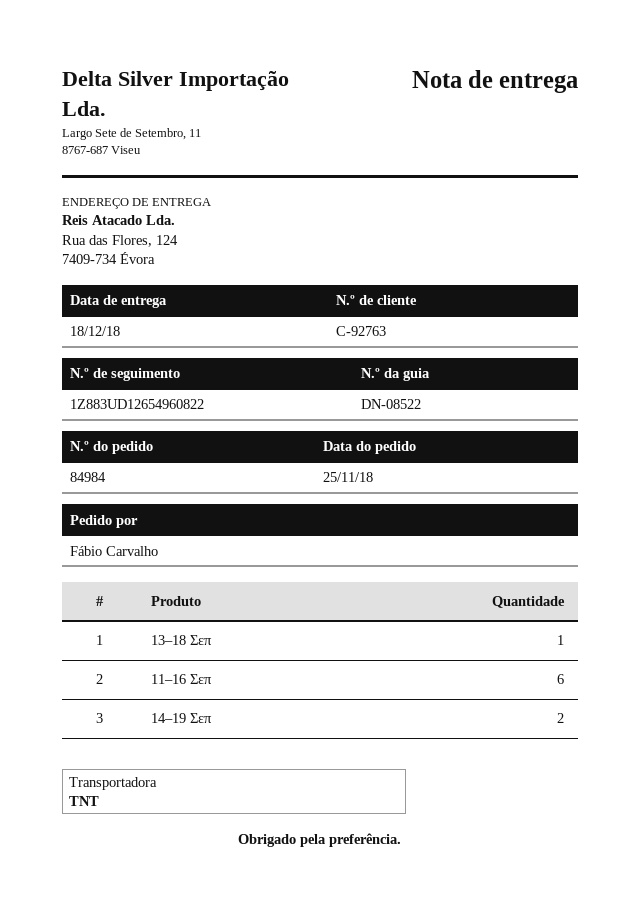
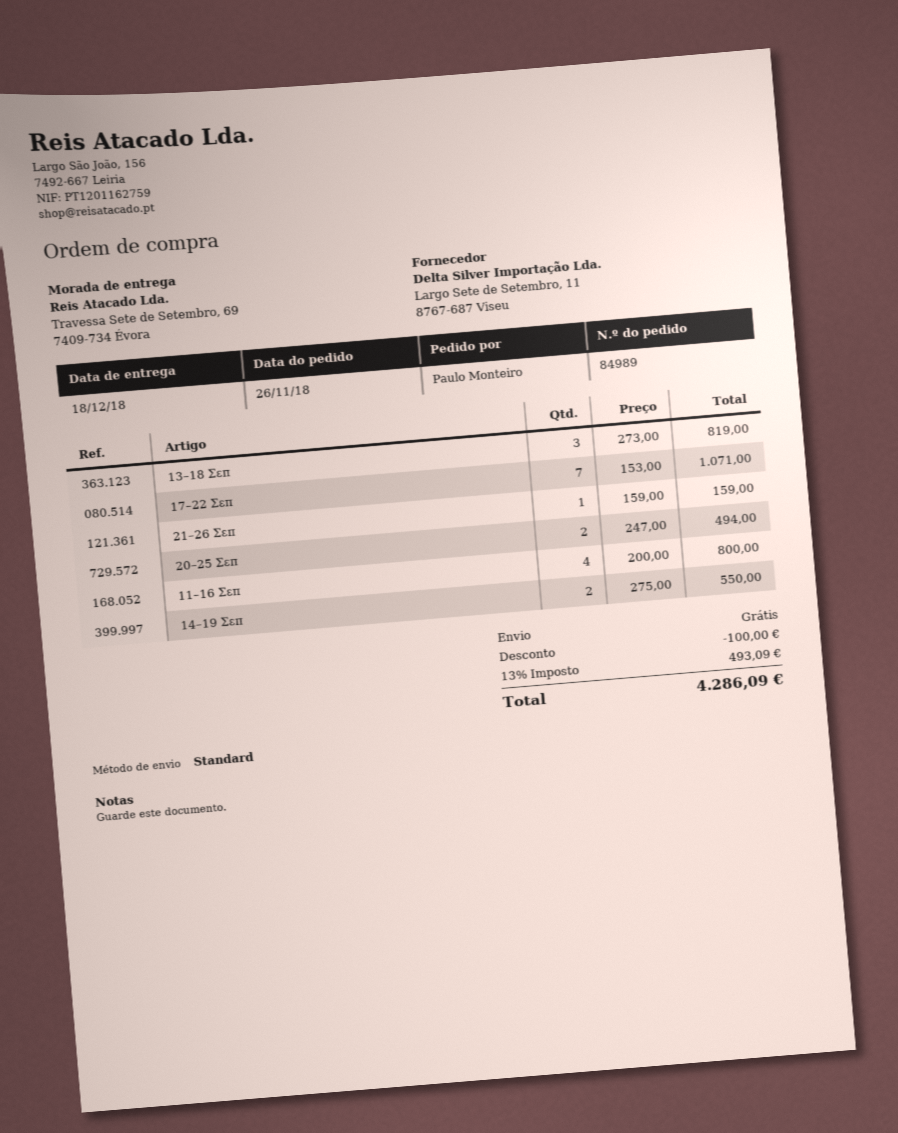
order number: 84984 -> 84989
order date: 2018-11-25 -> 2018-11-26
ordered by: Fábio Carvalho -> Paulo Monteiro
shipping method: TNT -> standard
ship to: Rua das Flores, 124, 7409-734 Évora -> Travessa Sete de Setembro, 69, 7409-734 Évora
13–18 Σεπ: 1 -> 3
11–16 Σεπ: 6 -> 4
17–22 Σεπ: none -> 7
21–26 Σεπ: none -> 1
20–25 Σεπ: none -> 2

